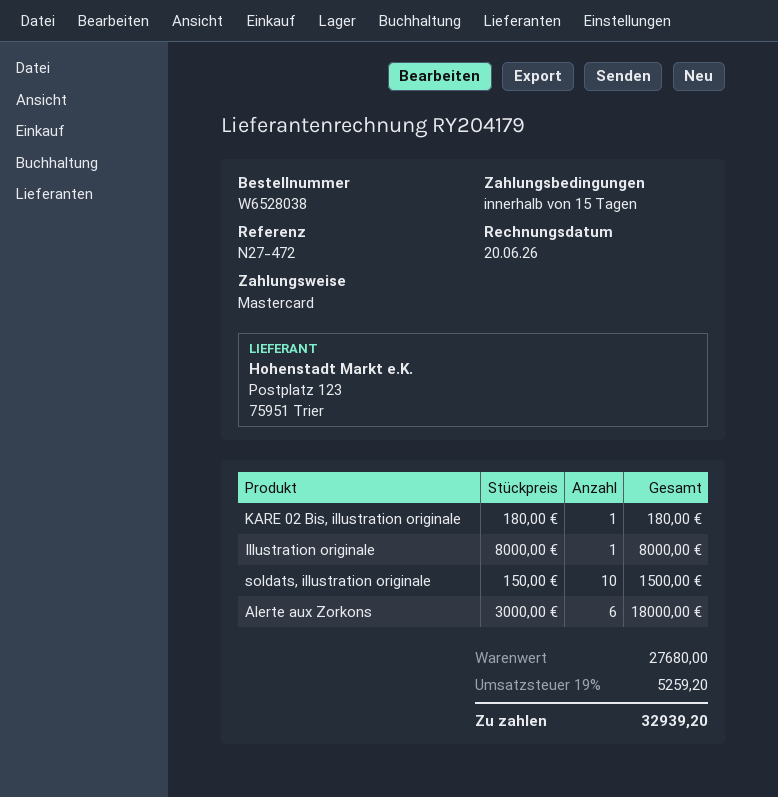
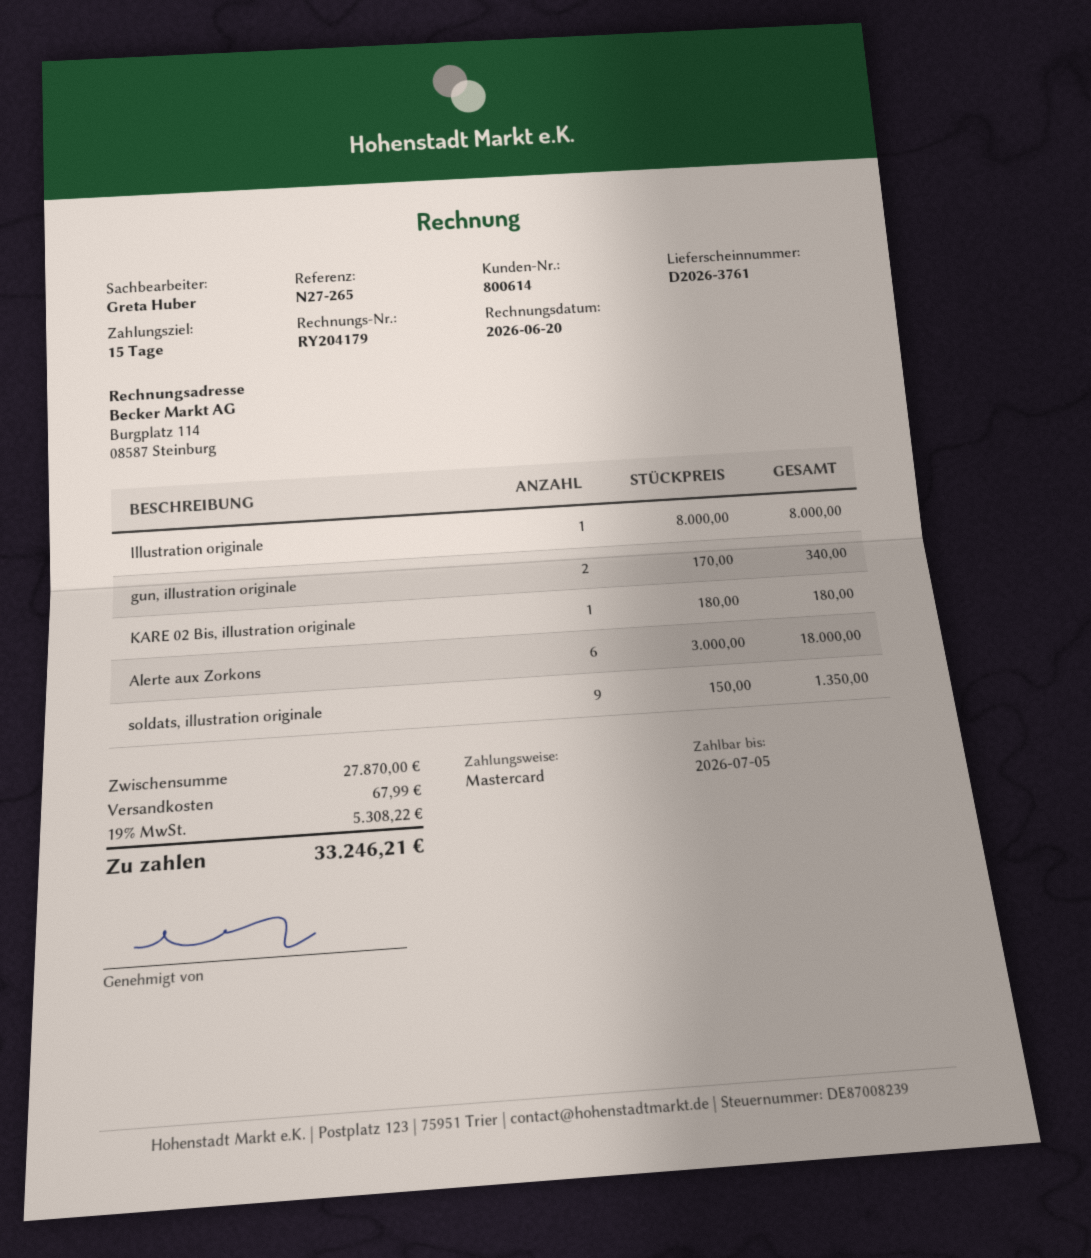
reference: N27-472 -> N27-265
soldats, illustration originale: 10 x 150.00 = 1500.00 -> 9 x 150.00 = 1350.00
gun, illustration originale: none -> 2 x 170.00 = 340.00
subtotal: 27680.00 -> 27870.00
shipping: none -> 67.99
tax: 19% = 5259.20 -> 19% = 5308.22
total: 32939.20 -> 33246.21

